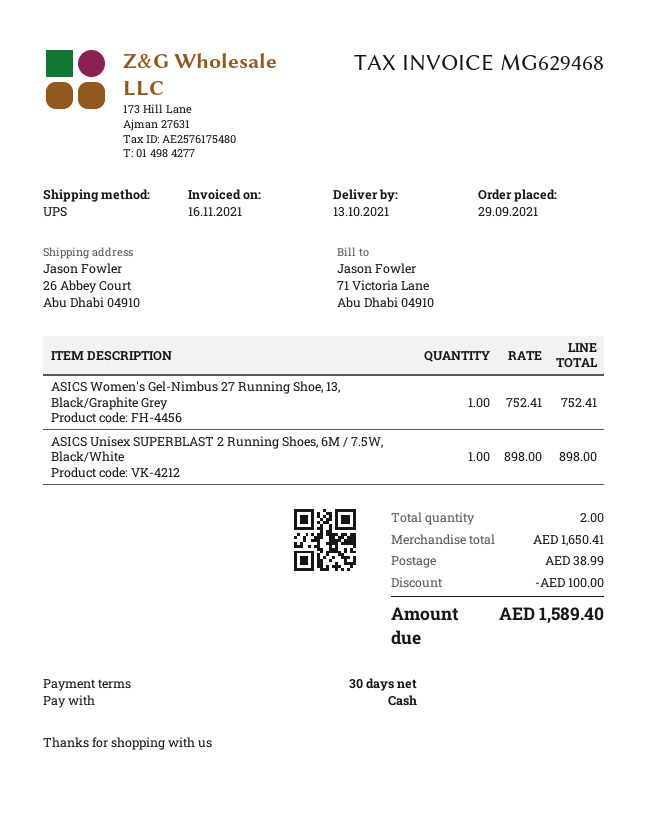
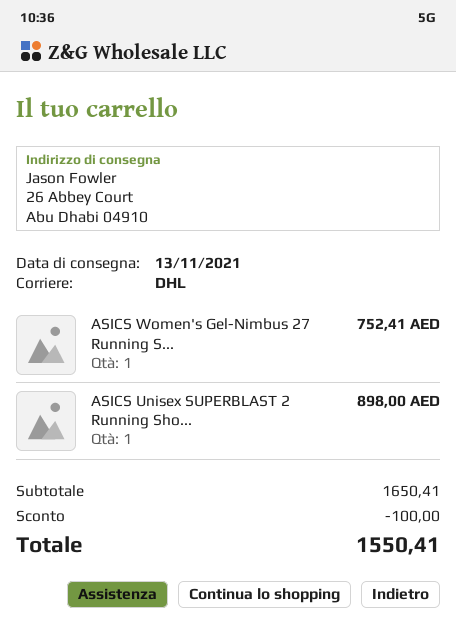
delivery date: 2021-10-13 -> 2021-11-13
shipping method: UPS -> DHL
shipping: 38.99 -> none
total: 1589.40 -> 1550.41

